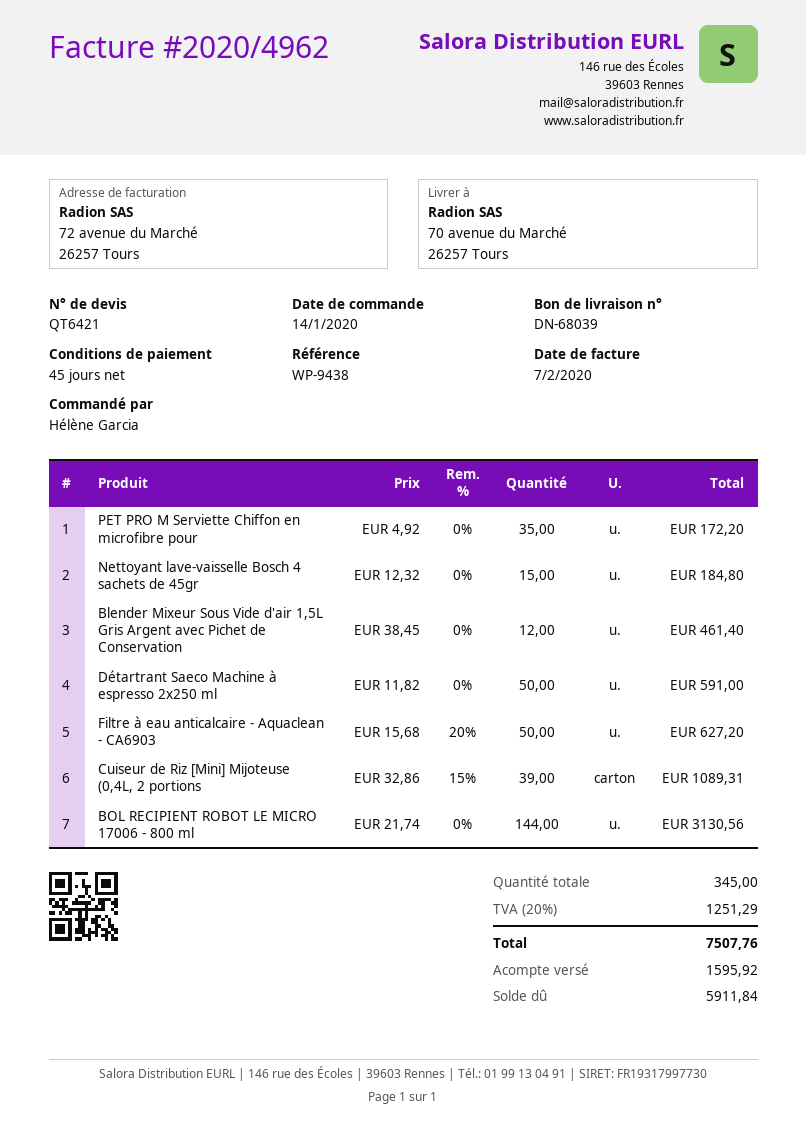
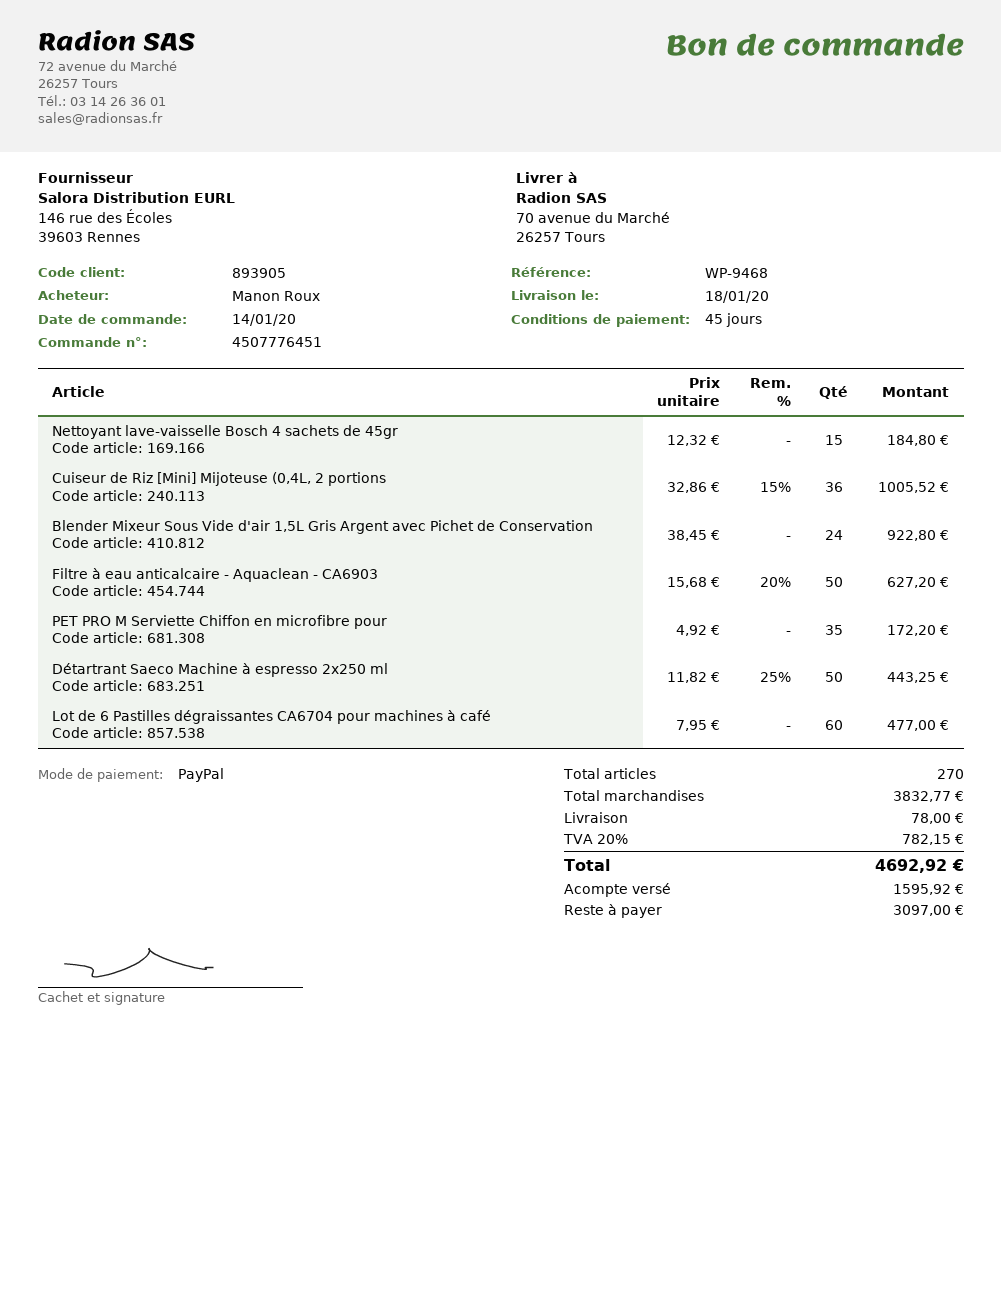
reference: WP-9438 -> WP-9468
ordered by: Hélène Garcia -> Manon Roux
Blender Mixeur Sous Vide d'air 1,5L Gris Argent avec Pichet de Conservation: 12 x 38.45 = 461.40 -> 24 x 38.45 = 922.80
Détartrant Saeco Machine à espresso 2x250 ml: 50 x 11.82 = 591.00 -> 50 x 11.82 - 25% = 443.25
Cuiseur de Riz [Mini] Mijoteuse (0,4L, 2 portions: 39 x 32.86 - 15% = 1089.31 -> 36 x 32.86 - 15% = 1005.52
BOL RECIPIENT ROBOT LE MICRO 17006 - 800 ml: 144 x 21.74 = 3130.56 -> none
Lot de 6 Pastilles dégraissantes CA6704 pour machines à café: none -> 60 x 7.95 = 477.00
total quantity: 345 -> 270
shipping: none -> 78.00
tax: 20% = 1251.29 -> 20% = 782.15
total: 7507.76 -> 4692.92
balance: 5911.84 -> 3097.00

